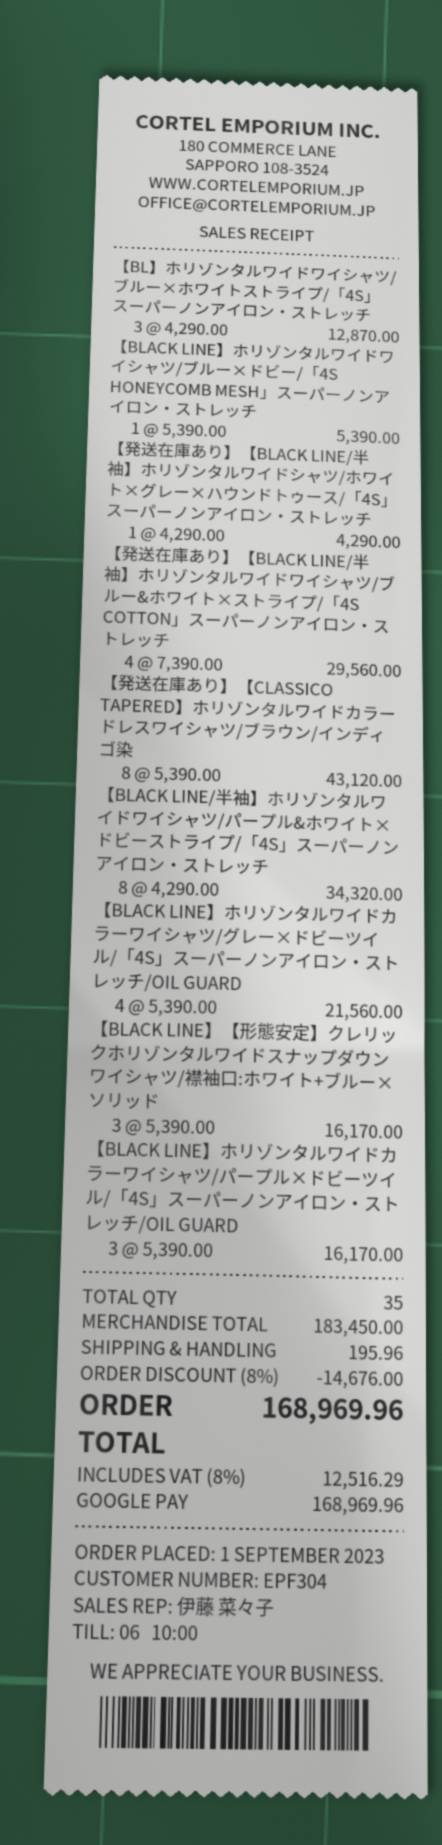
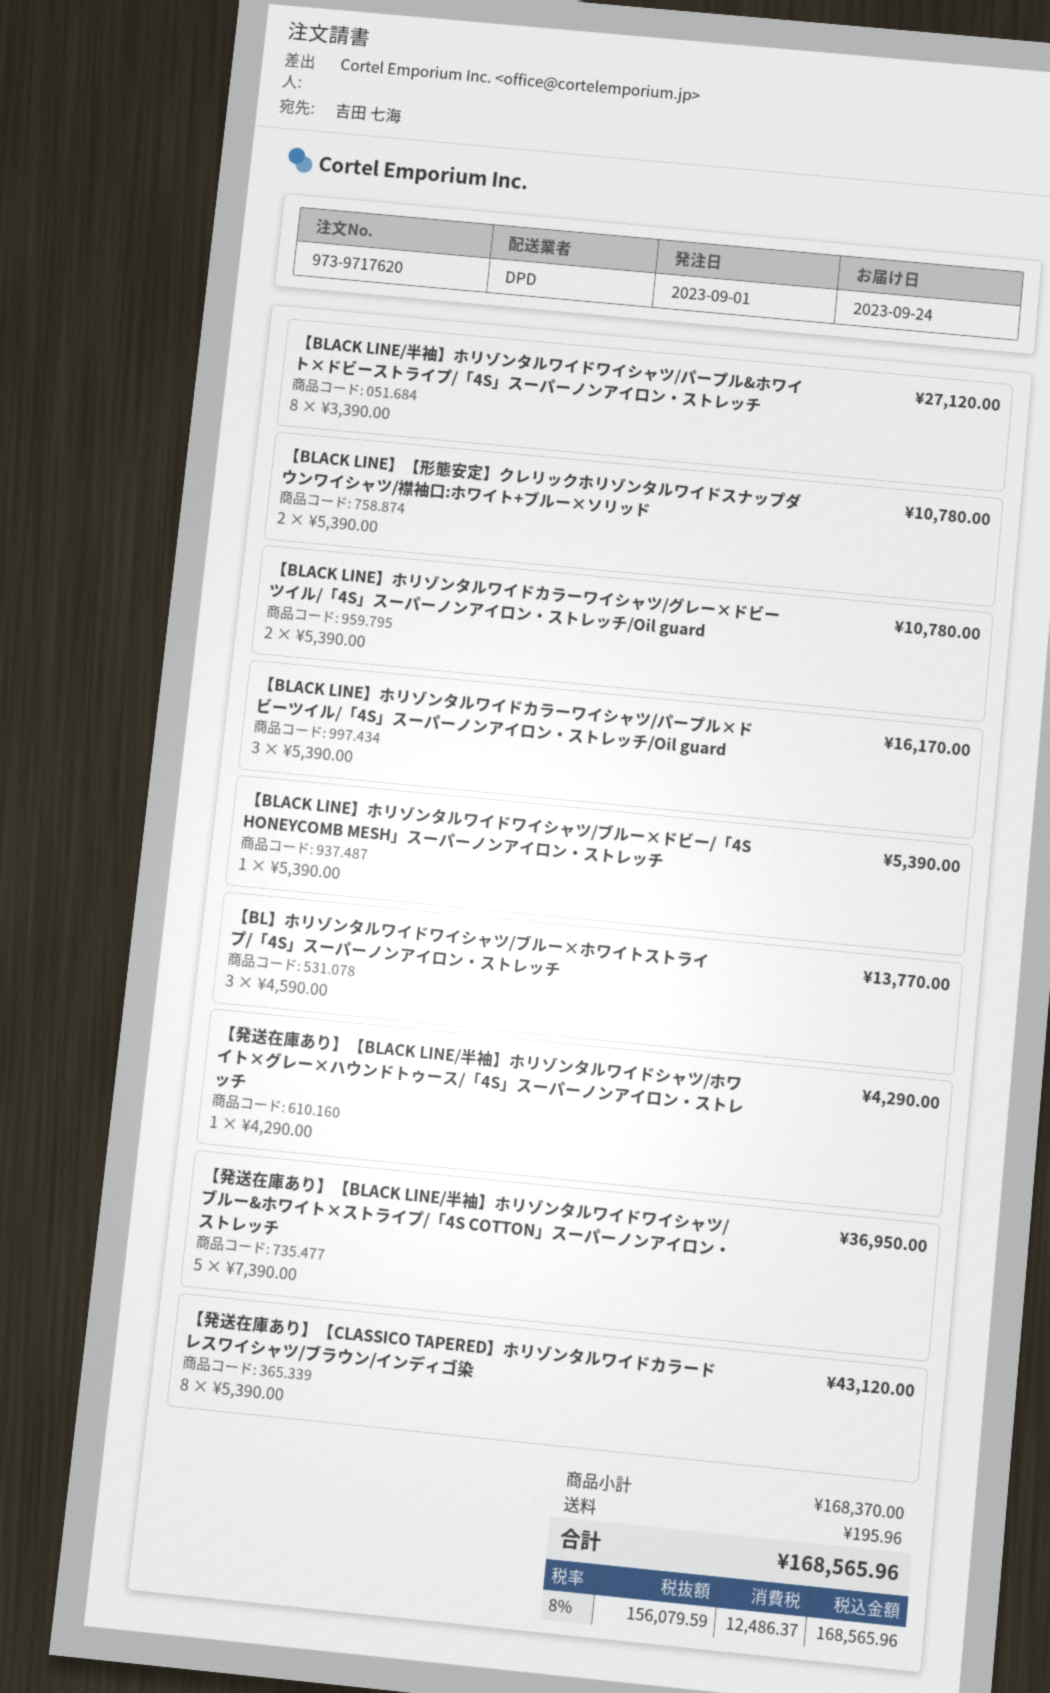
【BL】ホリゾンタルワイドワイシャツ/ブルー×ホワイトストライプ/「4S」スーパーノンアイロン・ストレッチ: 3 x 4290.00 = 12870.00 -> 3 x 4590.00 = 13770.00
【発送在庫あり】【BLACK LINE/半袖】ホリゾンタルワイドワイシャツ/ブルー&ホワイト×ストライプ/「4S COTTON」スーパーノンアイロン・ストレッチ: 4 x 7390.00 = 29560.00 -> 5 x 7390.00 = 36950.00
【BLACK LINE/半袖】ホリゾンタルワイドワイシャツ/パープル&ホワイト×ドビーストライプ/「4S」スーパーノンアイロン・ストレッチ: 8 x 4290.00 = 34320.00 -> 8 x 3390.00 = 27120.00
【BLACK LINE】ホリゾンタルワイドカラーワイシャツ/グレー×ドビーツイル/「4S」スーパーノンアイロン・ストレッチ/OIL GUARD: 4 x 5390.00 = 21560.00 -> 2 x 5390.00 = 10780.00
【BLACK LINE】【形態安定】クレリックホリゾンタルワイドスナップダウンワイシャツ/襟袖口:ホワイト+ブルー×ソリッド: 3 x 5390.00 = 16170.00 -> 2 x 5390.00 = 10780.00
subtotal: 183450.00 -> 168370.00
discount: 8% = 14676.00 -> none
tax: 8% = 12516.29 -> 8% = 12486.37
total: 168969.96 -> 168565.96

